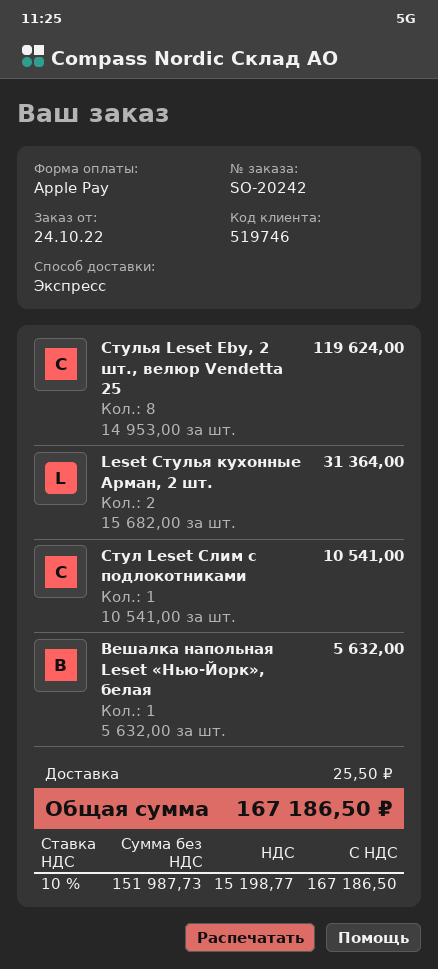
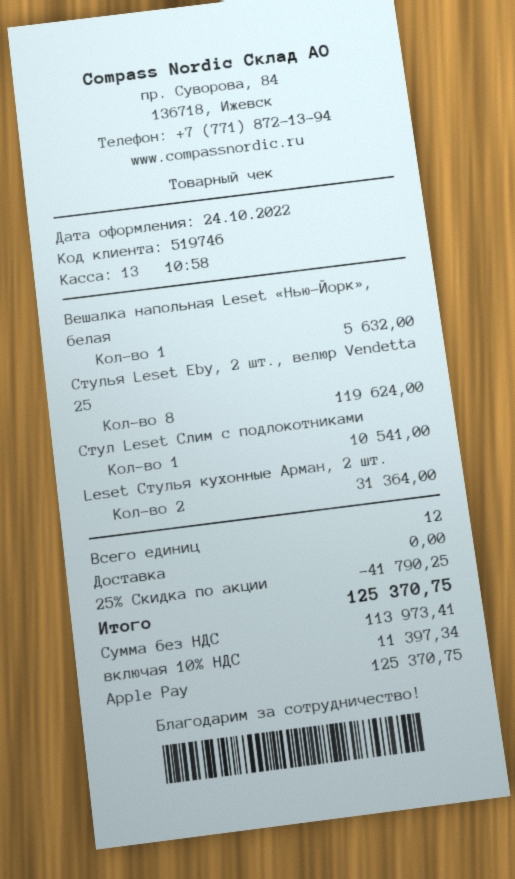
discount: none -> 25% = 41790.25
shipping: 25.50 -> 0.00
net: 151987.73 -> 113973.41
tax: 10% = 15198.77 -> 10% = 11397.34
total: 167186.50 -> 125370.75

